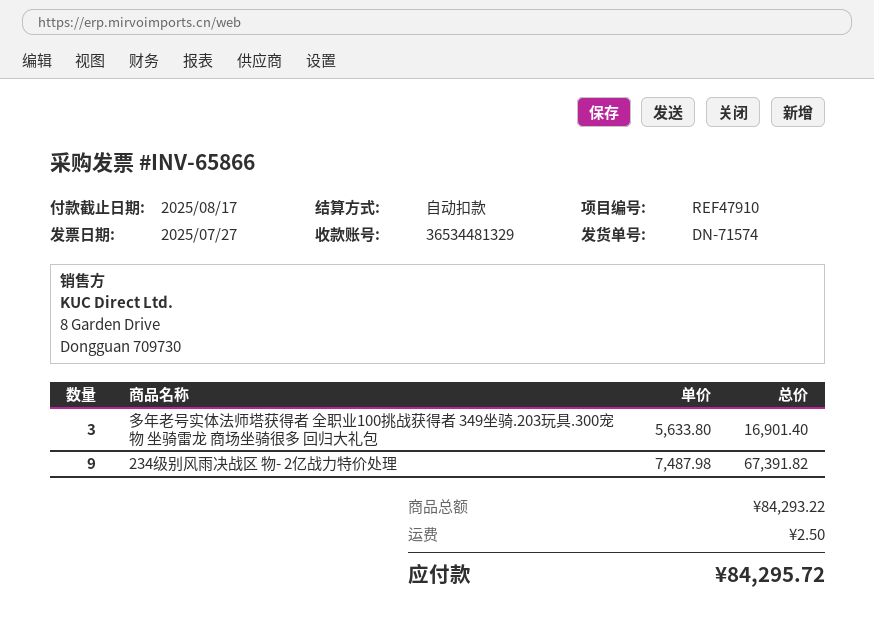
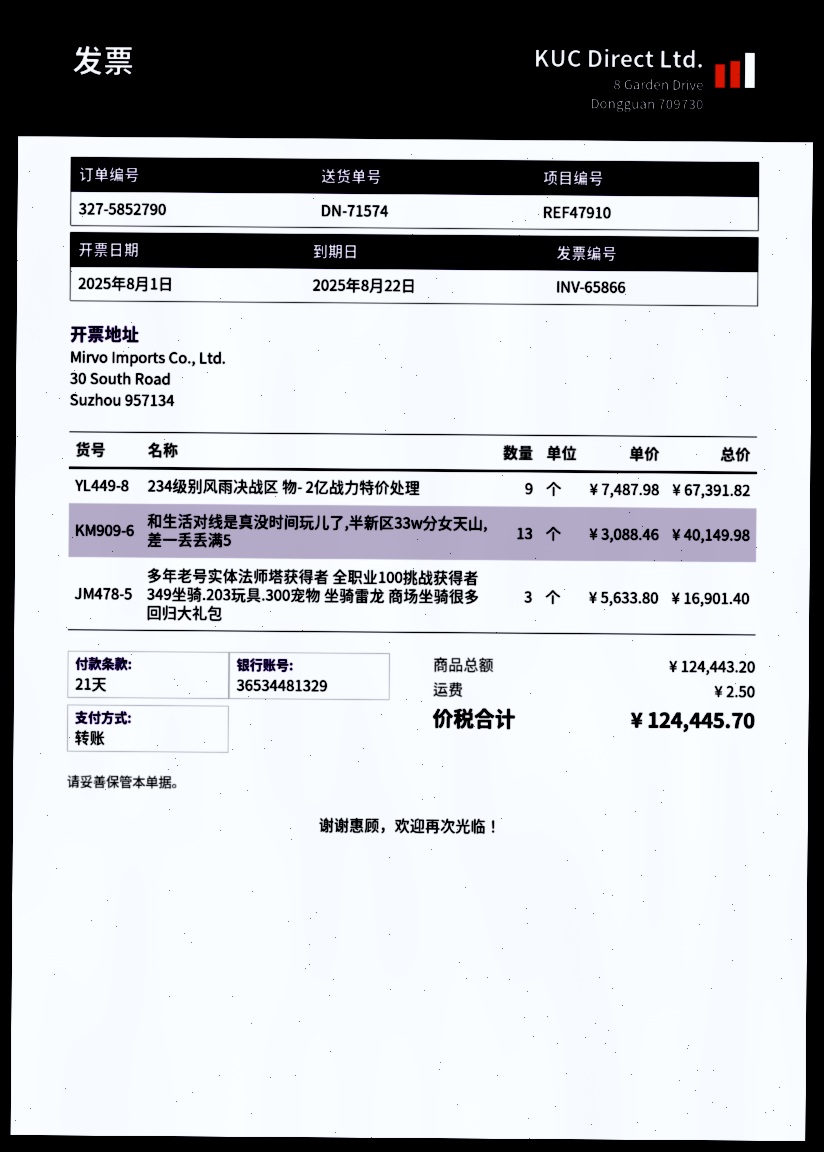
invoice date: 2025-07-27 -> 2025-08-01
due date: 2025-08-17 -> 2025-08-22
payment method: direct debit -> bank transfer
和生活对线是真没时间玩儿了,半新区33w分女天山,差一丢丢满5: none -> 13 x 3088.46 = 40149.98
subtotal: 84293.22 -> 124443.20
total: 84295.72 -> 124445.70

